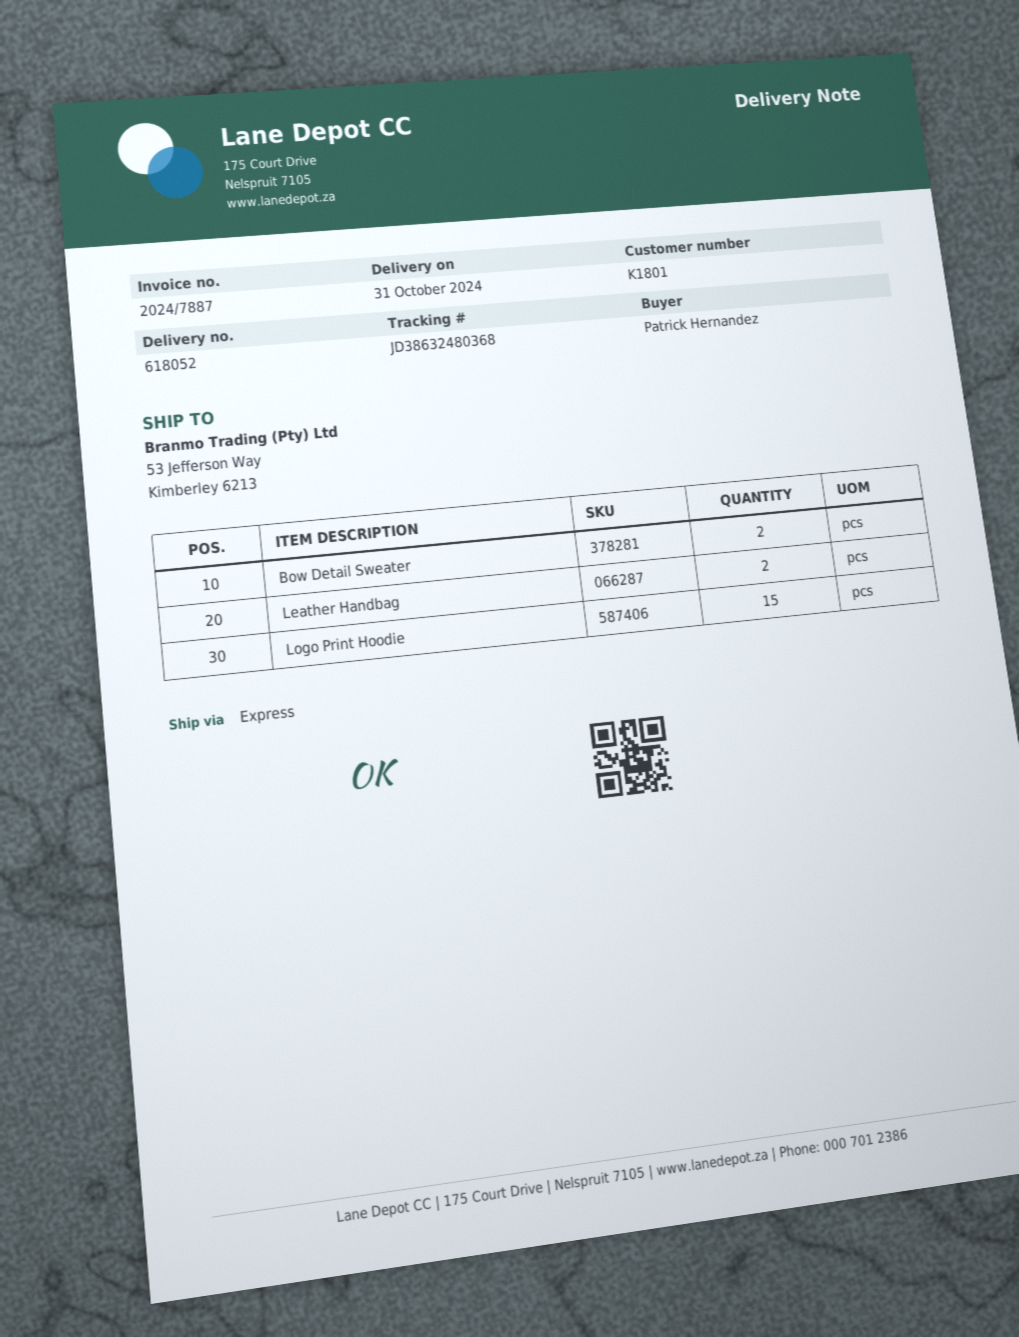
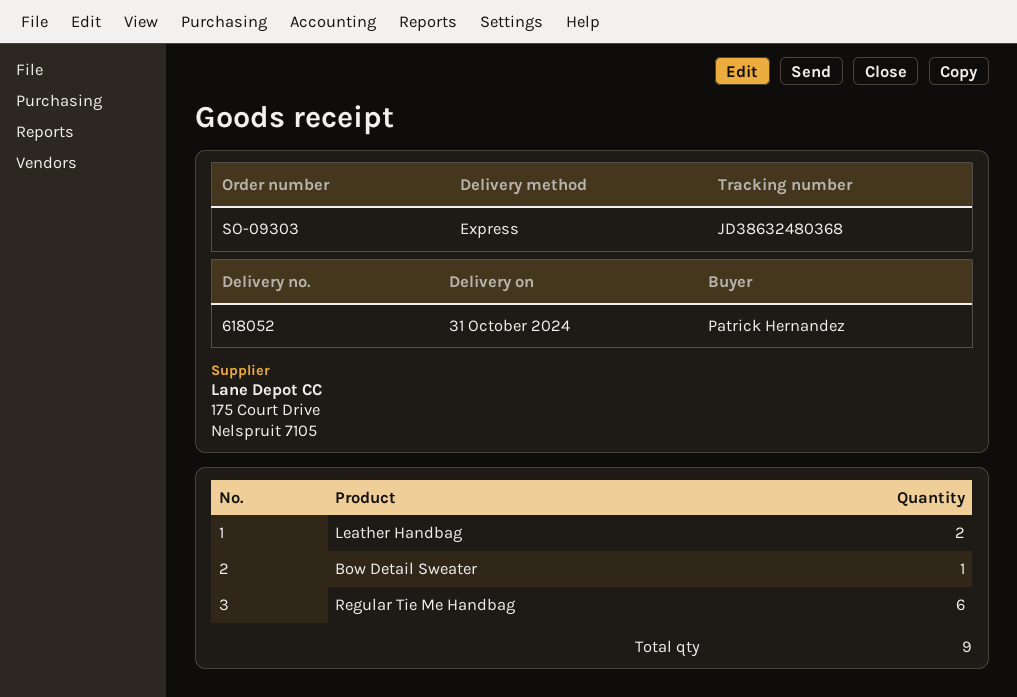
Bow Detail Sweater: 2 -> 1
Logo Print Hoodie: 15 -> none
Regular Tie Me Handbag: none -> 6

